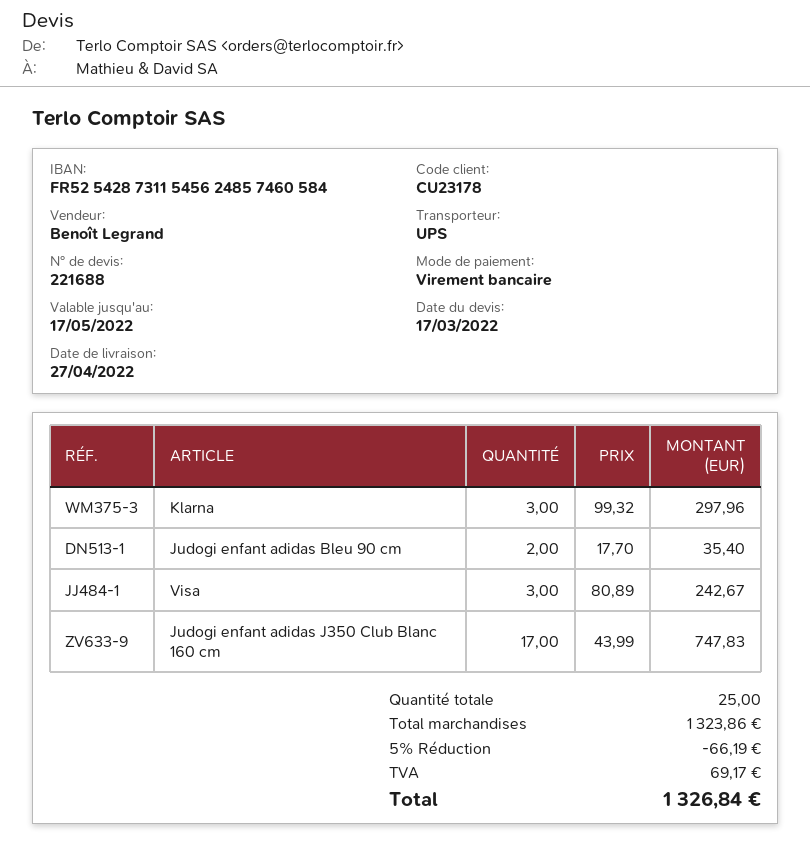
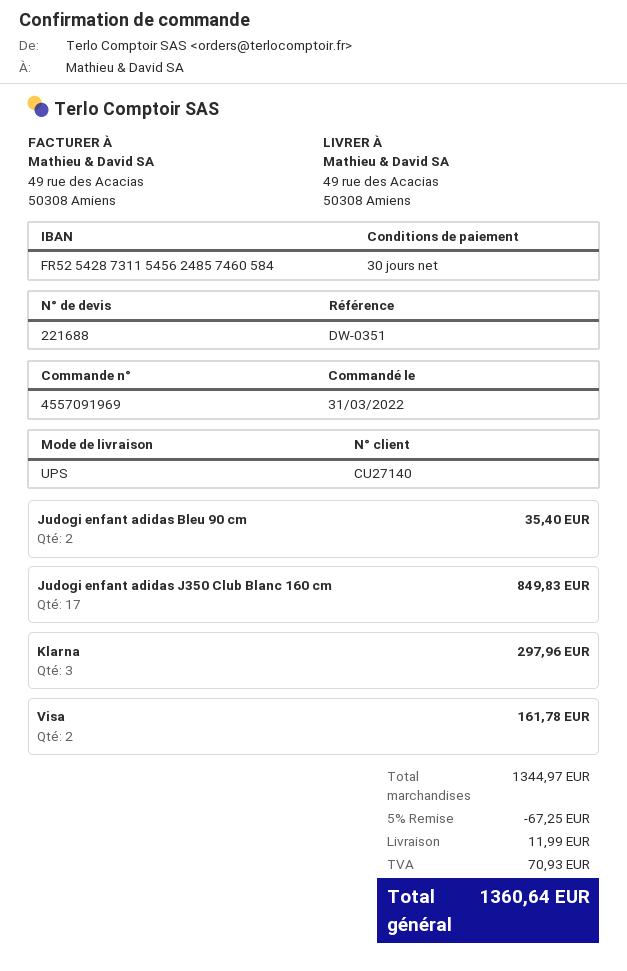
customer number: CU23178 -> CU27140
Visa: 3 for 242.67 -> 2 for 161.78
Judogi enfant adidas J350 Club Blanc 160 cm: 17 for 747.83 -> 17 for 849.83
subtotal: 1323.86 -> 1344.97
discount: 5% = 66.19 -> 5% = 67.25
shipping: none -> 11.99
tax: 69.17 -> 70.93
total: 1326.84 -> 1360.64

